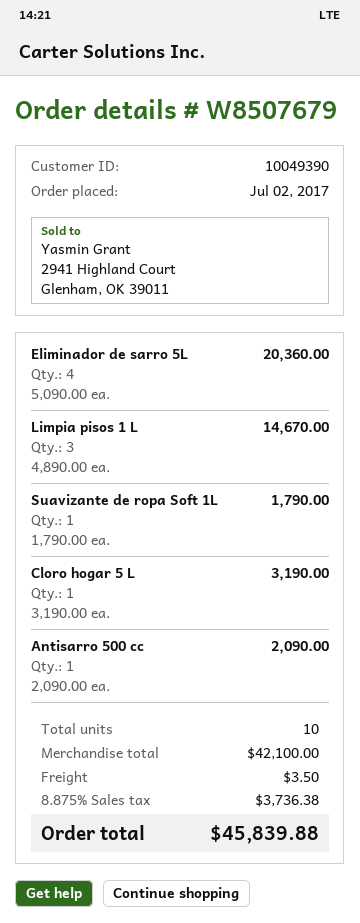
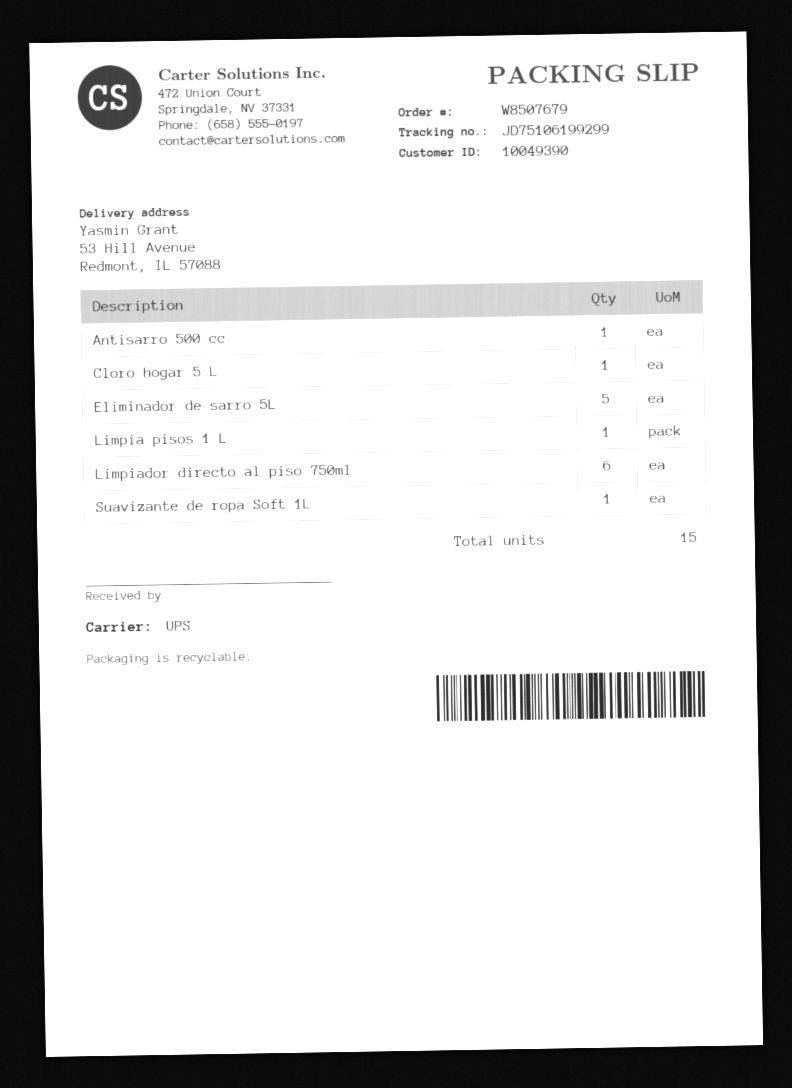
Eliminador de sarro 5L: 4 -> 5
Limpia pisos 1 L: 3 -> 1
Limpiador directo al piso 750ml: none -> 6
total quantity: 10 -> 15

